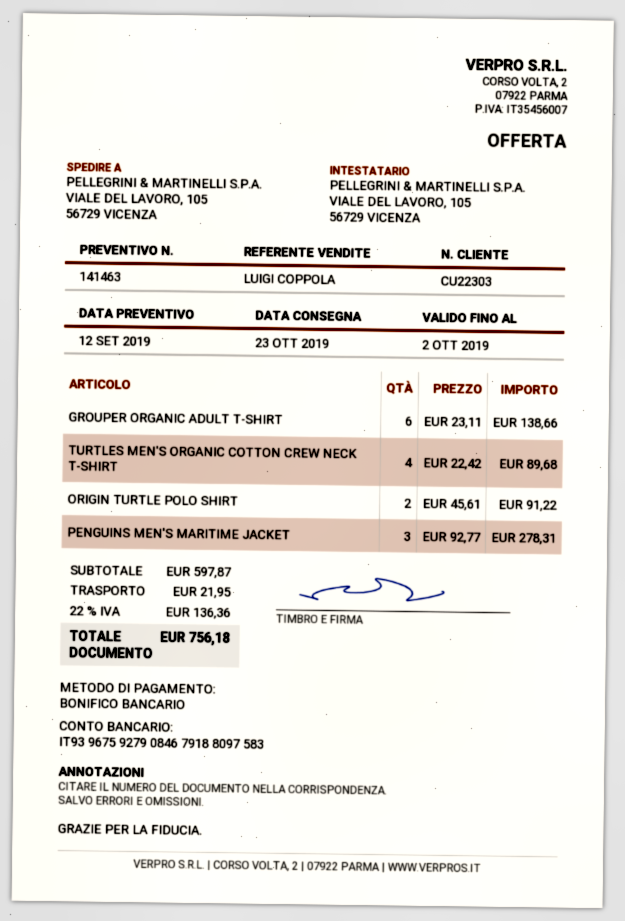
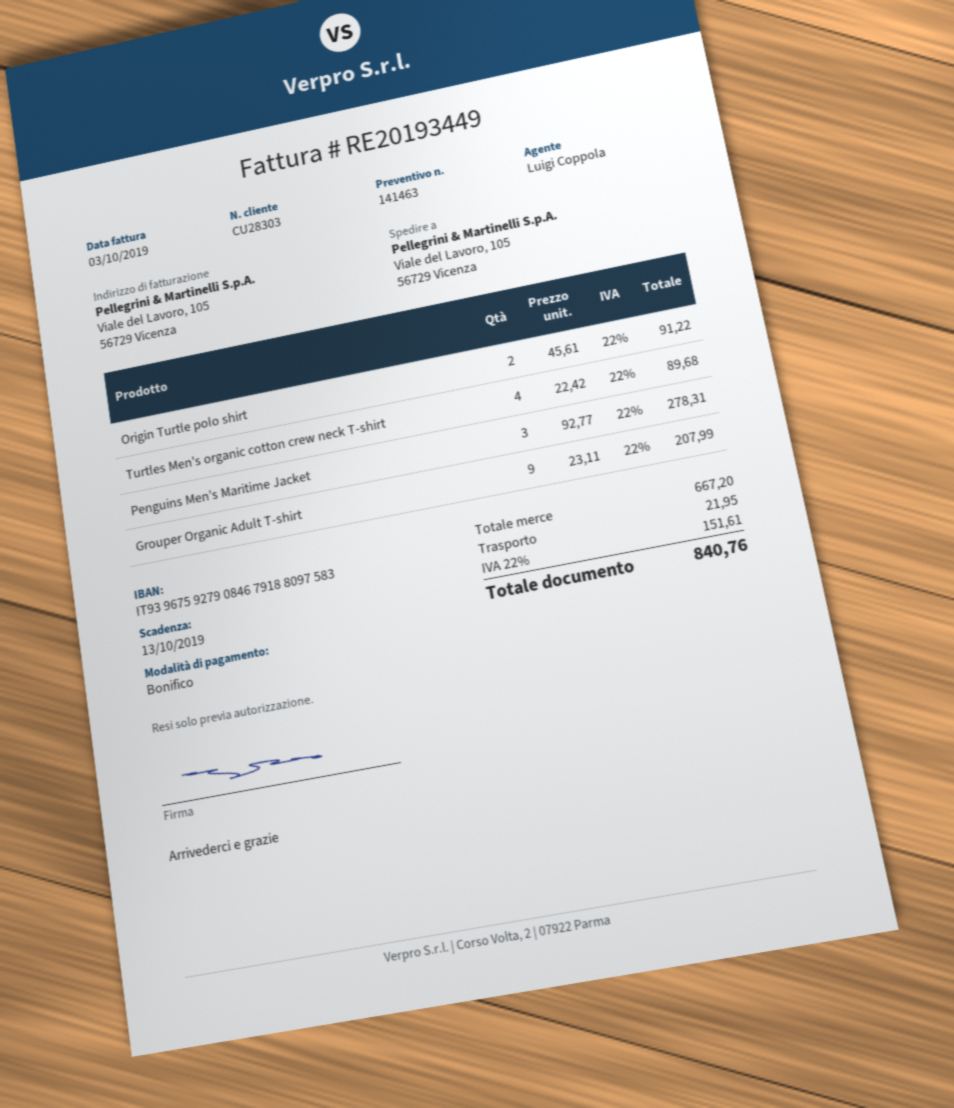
customer number: CU22303 -> CU28303
GROUPER ORGANIC ADULT T-SHIRT: 6 x 23.11 = 138.66 -> 9 x 23.11 = 207.99
subtotal: 597.87 -> 667.20
tax: 22% = 136.36 -> 22% = 151.61
total: 756.18 -> 840.76

